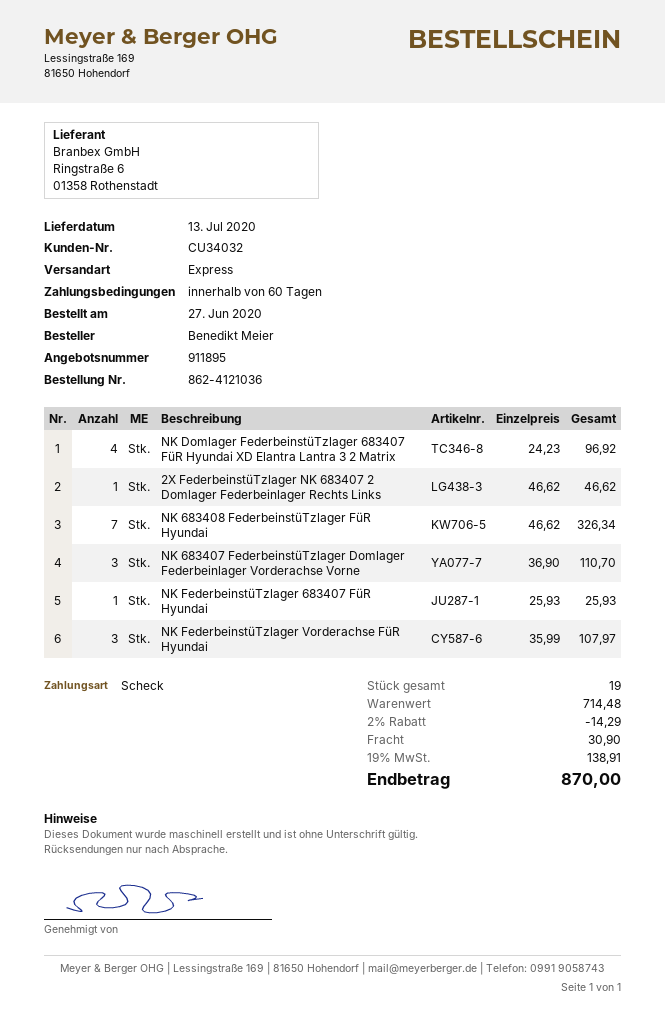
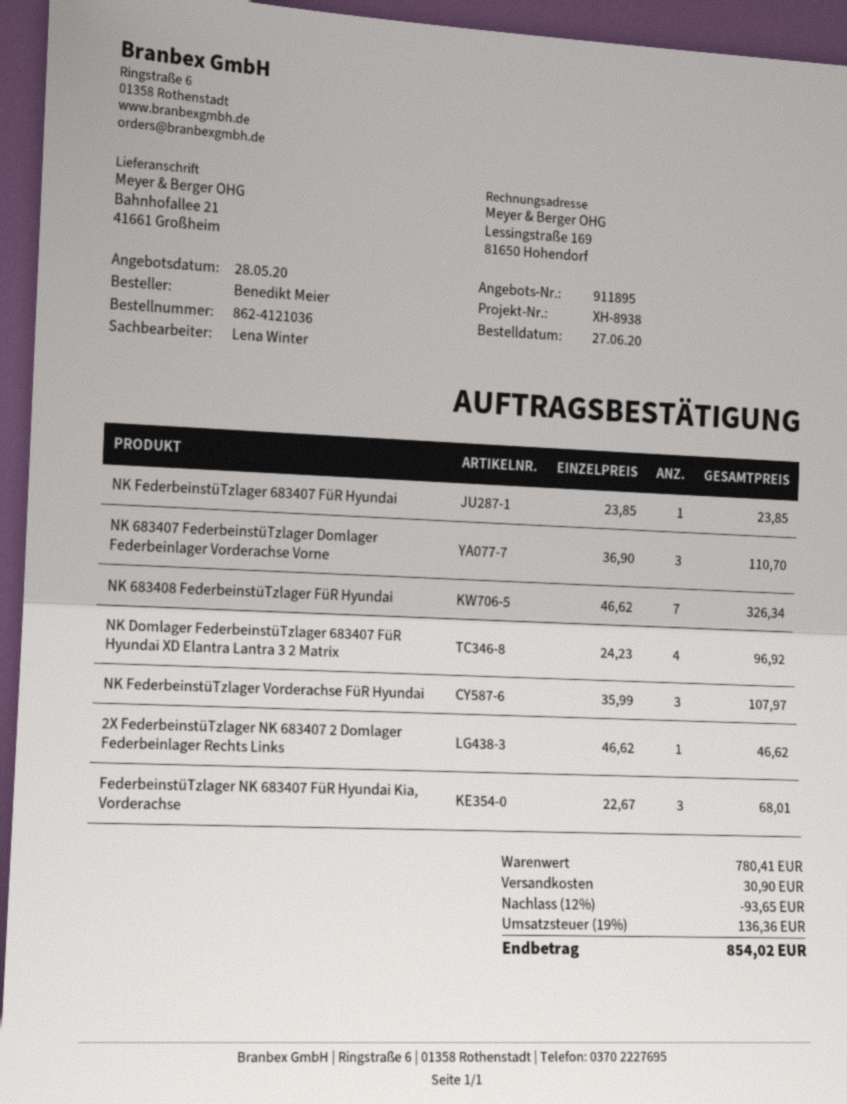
NK FederbeinstüTzlager 683407 FüR Hyundai: 1 x 25.93 = 25.93 -> 1 x 23.85 = 23.85
FederbeinstüTzlager NK 683407 FüR Hyundai Kia, Vorderachse: none -> 3 x 22.67 = 68.01
subtotal: 714.48 -> 780.41
discount: 2% = 14.29 -> 12% = 93.65
tax: 19% = 138.91 -> 19% = 136.36
total: 870.00 -> 854.02

